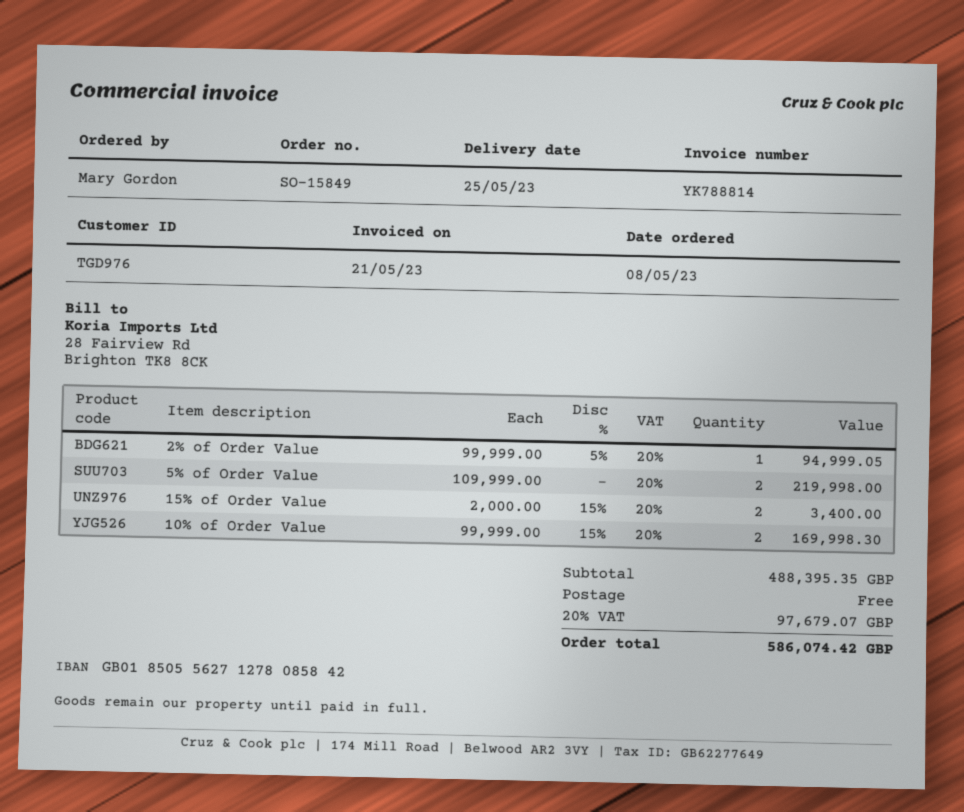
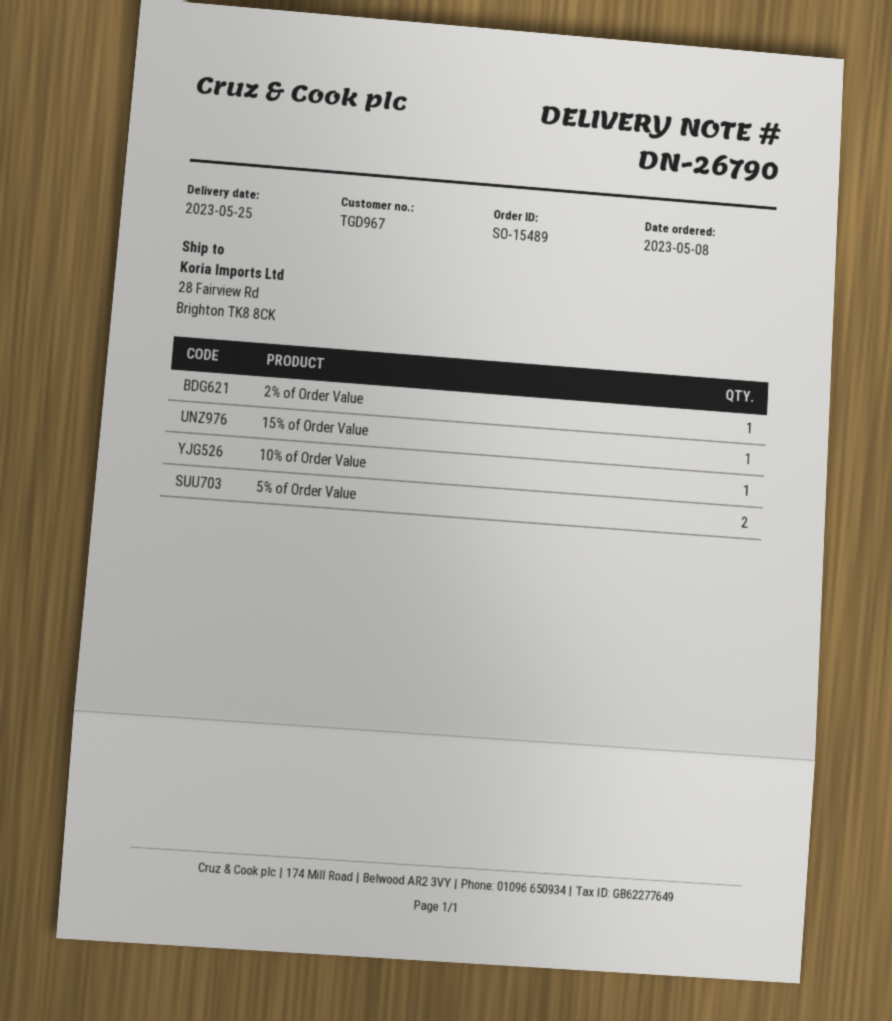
order number: SO-15849 -> SO-15489
customer number: TGD976 -> TGD967
15% of Order Value: 2 -> 1
10% of Order Value: 2 -> 1

